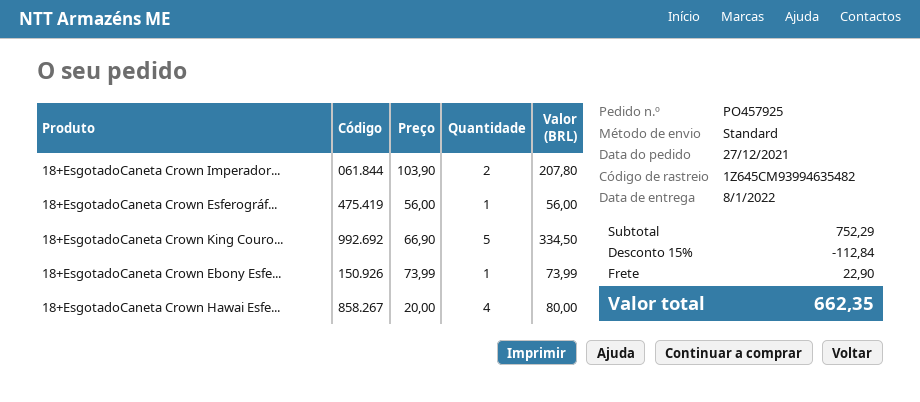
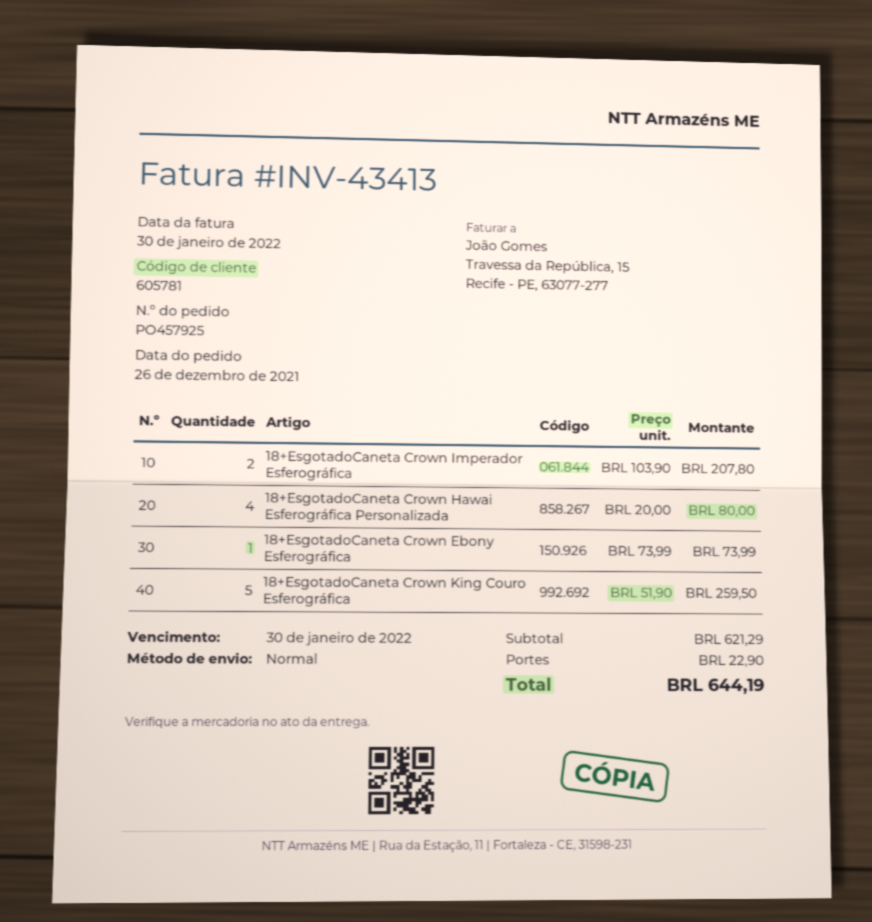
order date: 2021-12-27 -> 2021-12-26
18+EsgotadoCaneta Crown Esferográf...: 1 x 56.00 = 56.00 -> none
18+EsgotadoCaneta Crown King Couro...: 5 x 66.90 = 334.50 -> 5 x 51.90 = 259.50
subtotal: 752.29 -> 621.29
discount: 15% = 112.84 -> none
total: 662.35 -> 644.19

